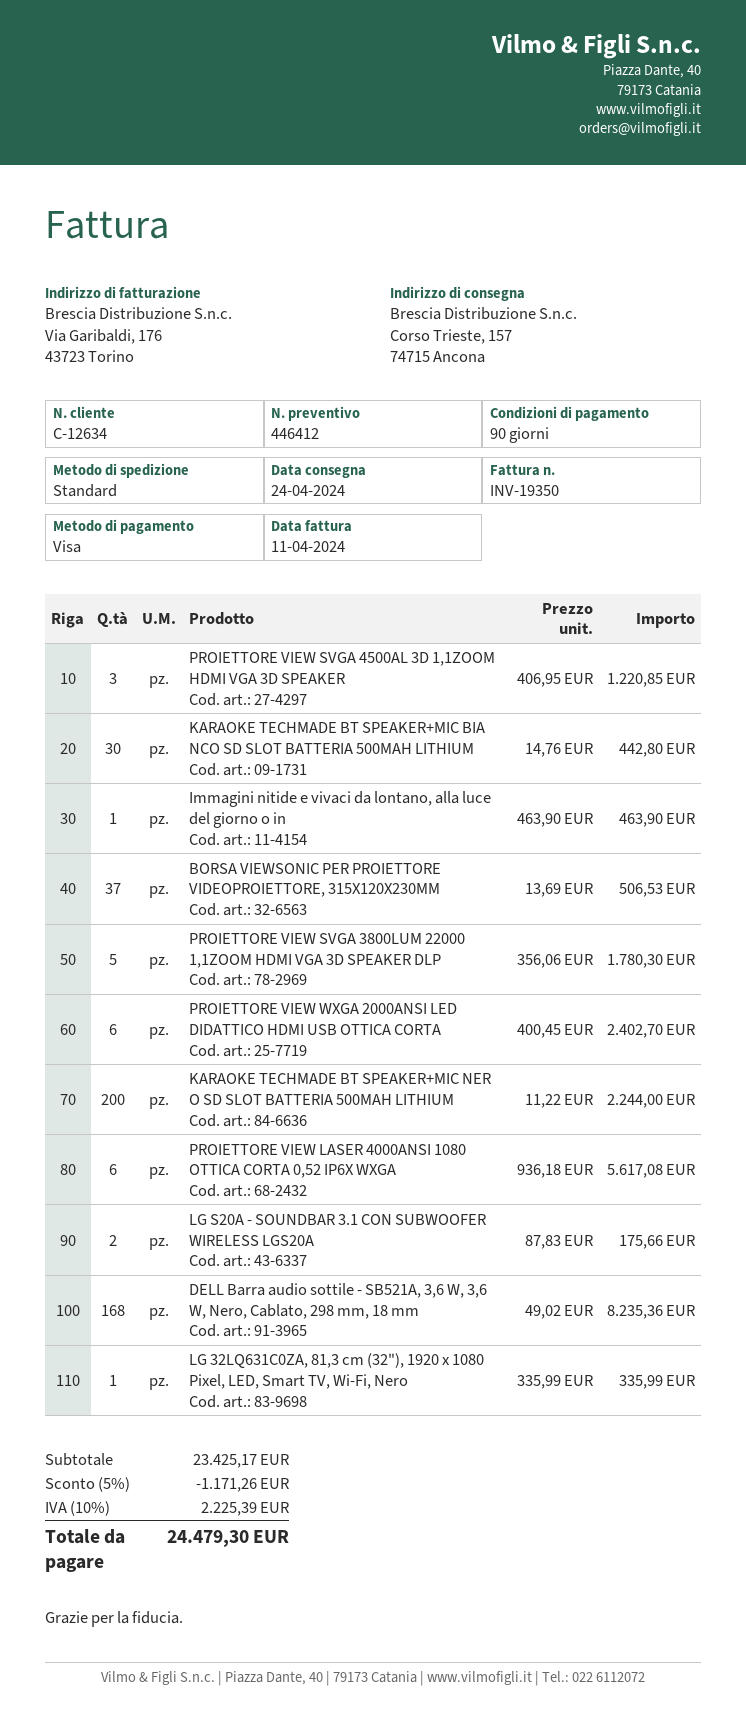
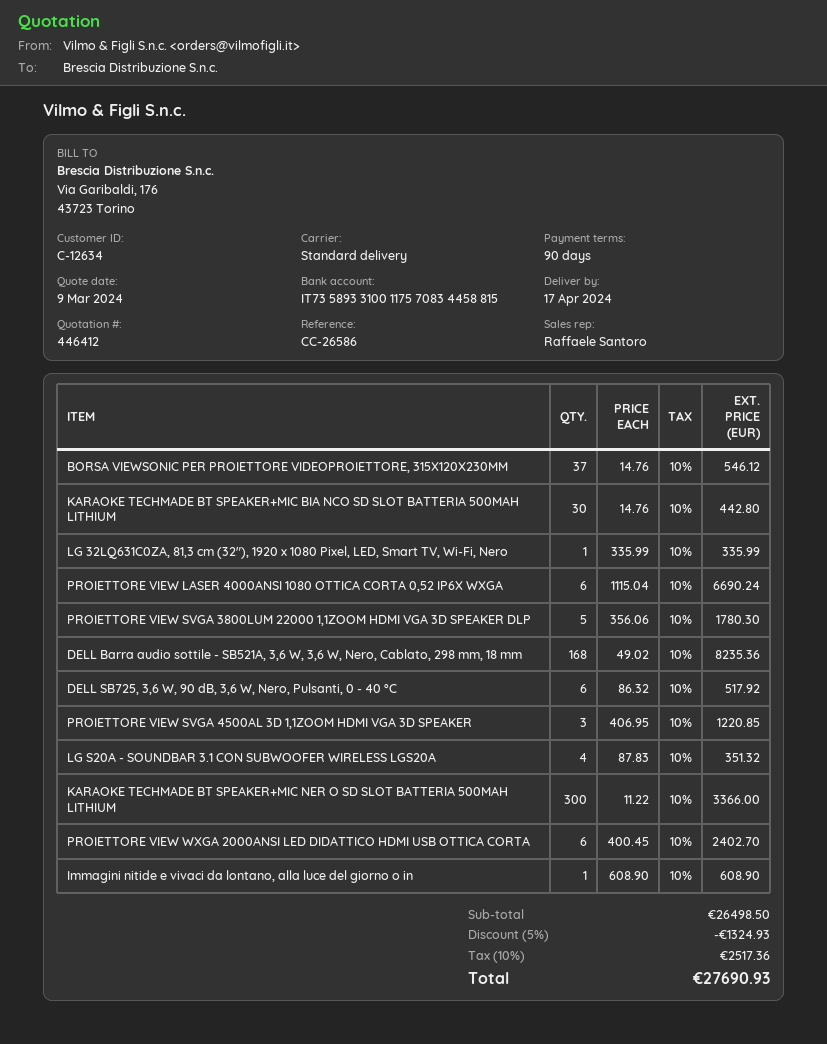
delivery date: 2024-04-24 -> 2024-04-17
Immagini nitide e vivaci da lontano, alla luce del giorno o in: 1 x 463.90 = 463.90 -> 1 x 608.90 = 608.90
BORSA VIEWSONIC PER PROIETTORE VIDEOPROIETTORE, 315X120X230MM: 37 x 13.69 = 506.53 -> 37 x 14.76 = 546.12
KARAOKE TECHMADE BT SPEAKER+MIC NER O SD SLOT BATTERIA 500MAH LITHIUM: 200 x 11.22 = 2244.00 -> 300 x 11.22 = 3366.00
PROIETTORE VIEW LASER 4000ANSI 1080 OTTICA CORTA 0,52 IP6X WXGA: 6 x 936.18 = 5617.08 -> 6 x 1115.04 = 6690.24
LG S20A - SOUNDBAR 3.1 CON SUBWOOFER WIRELESS LGS20A: 2 x 87.83 = 175.66 -> 4 x 87.83 = 351.32
DELL SB725, 3,6 W, 90 dB, 3,6 W, Nero, Pulsanti, 0 - 40 °C: none -> 6 x 86.32 = 517.92
subtotal: 23425.17 -> 26498.50
discount: 5% = 1171.26 -> 5% = 1324.93
tax: 10% = 2225.39 -> 10% = 2517.36
total: 24479.30 -> 27690.93

